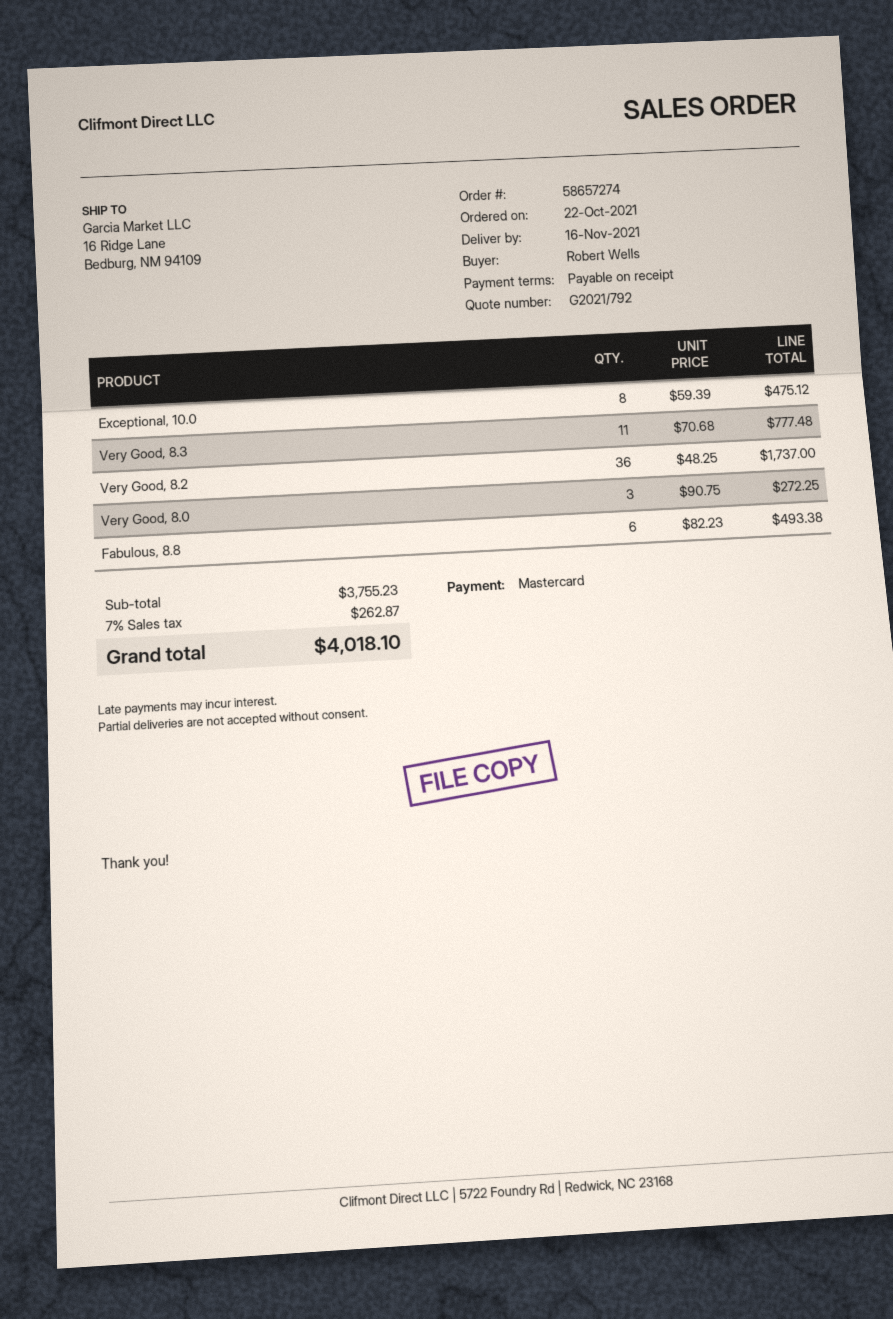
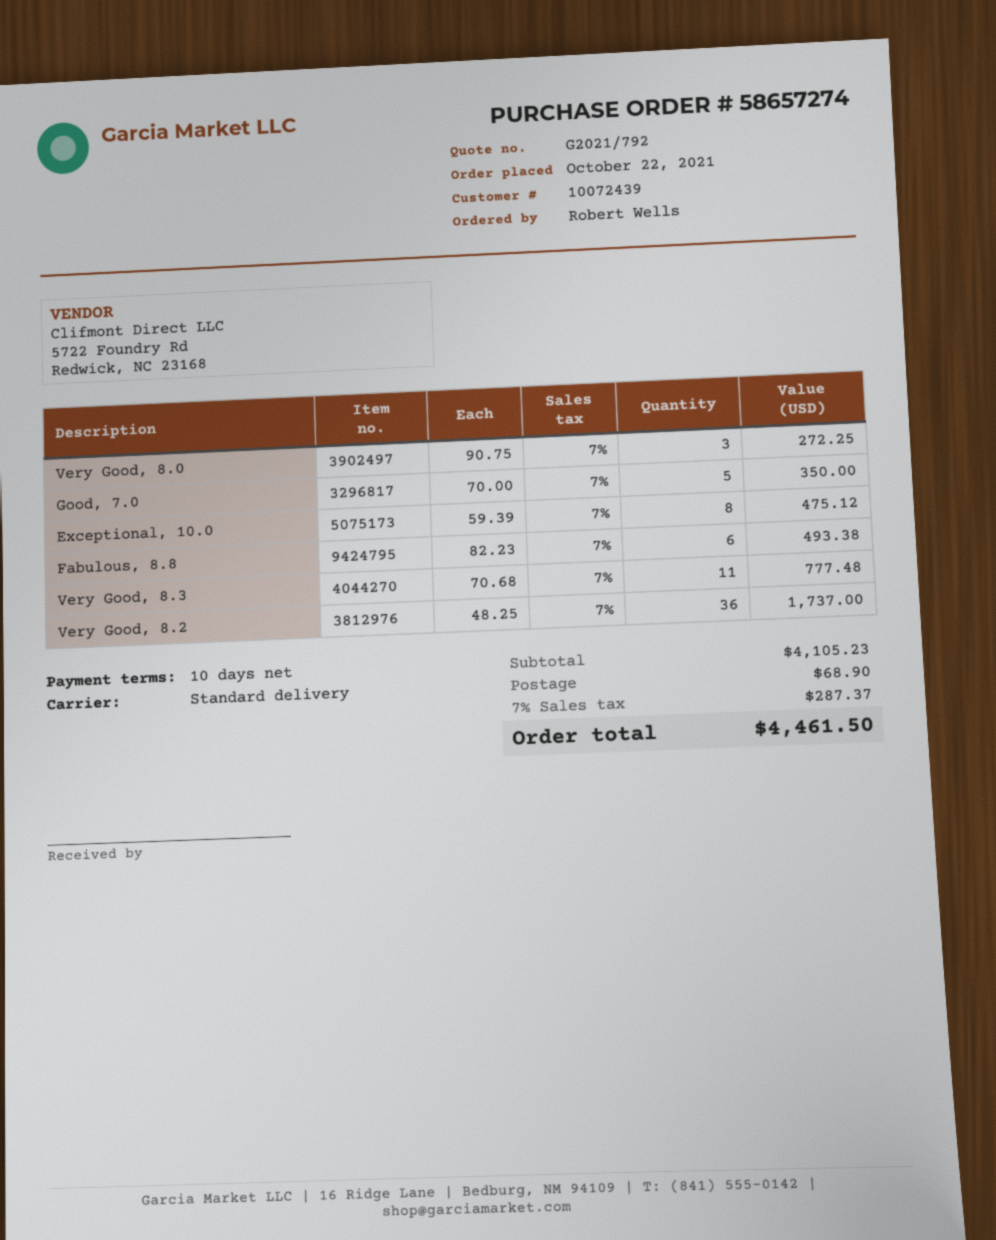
payment terms: on receipt -> 10 days
Good, 7.0: none -> 5 x 70.00 = 350.00
subtotal: 3755.23 -> 4105.23
shipping: none -> 68.90
tax: 7% = 262.87 -> 7% = 287.37
total: 4018.10 -> 4461.50

